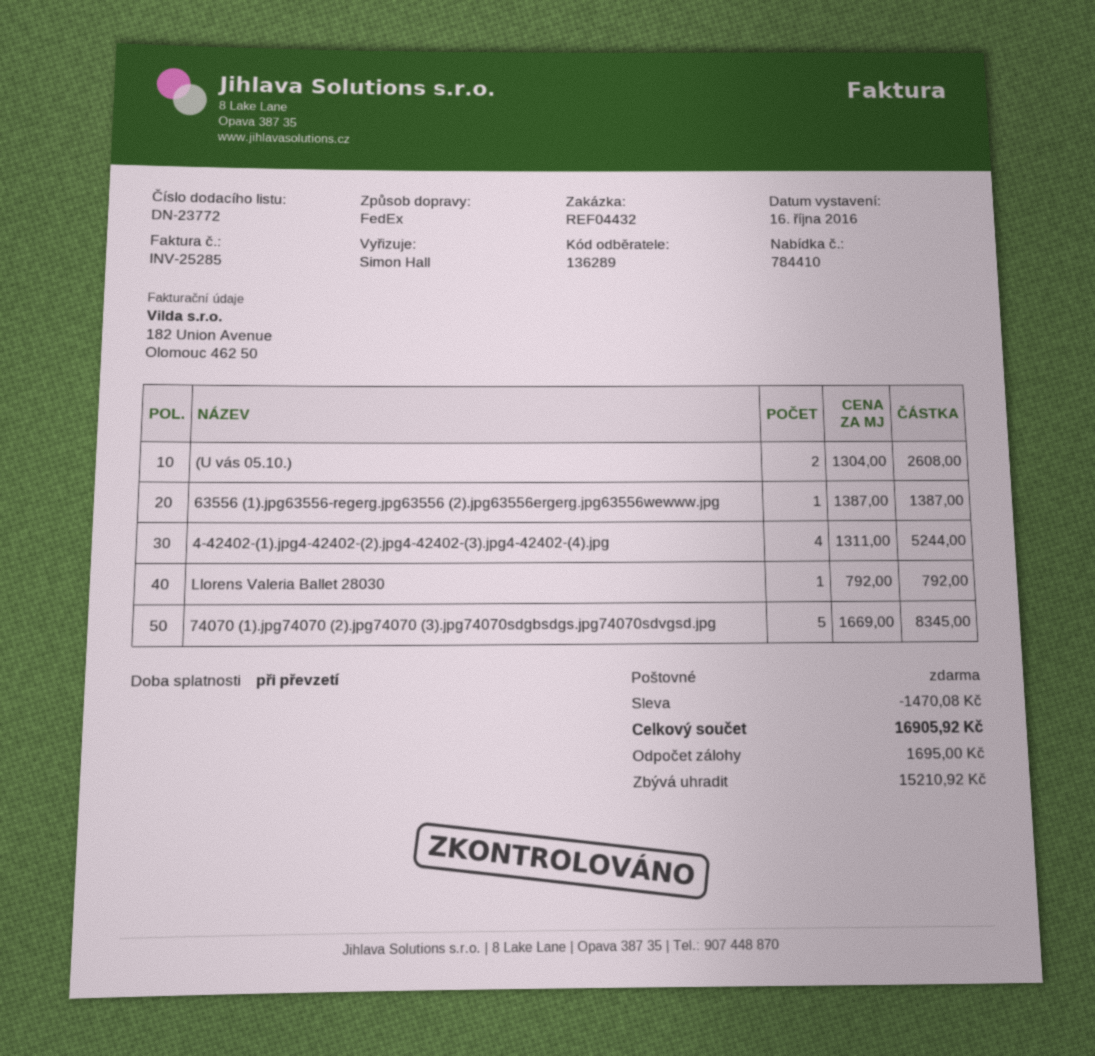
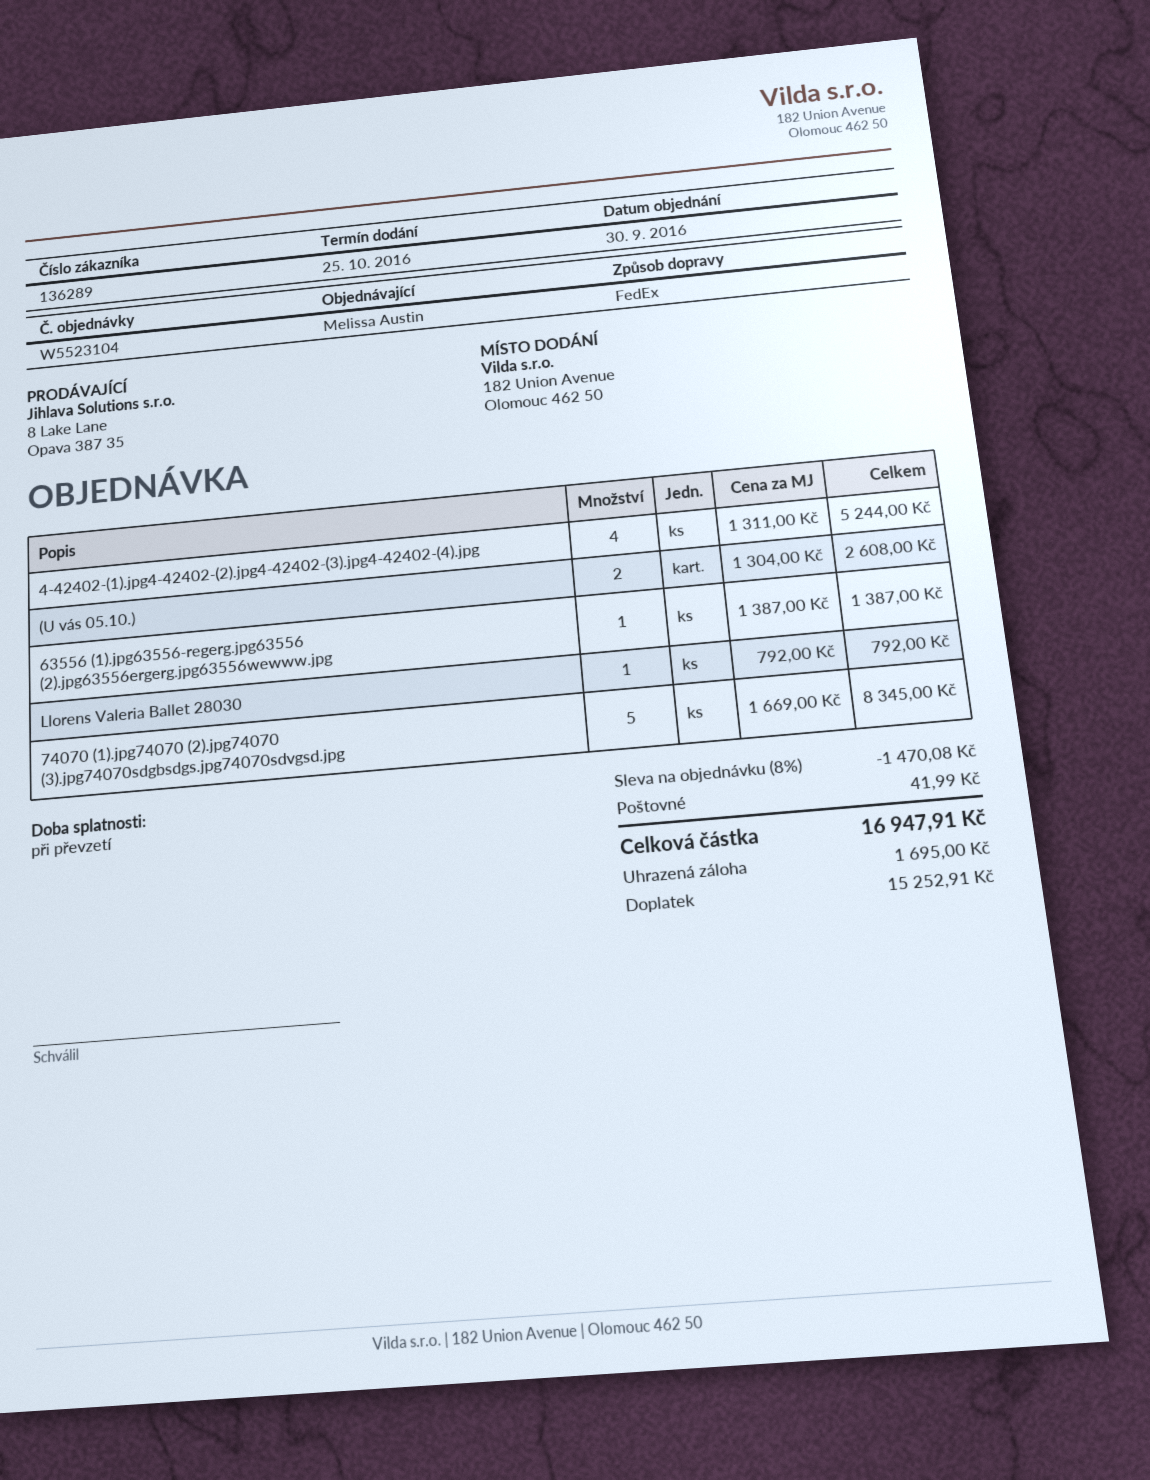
shipping: 0.00 -> 41.99
total: 16905.92 -> 16947.91
balance: 15210.92 -> 15252.91

